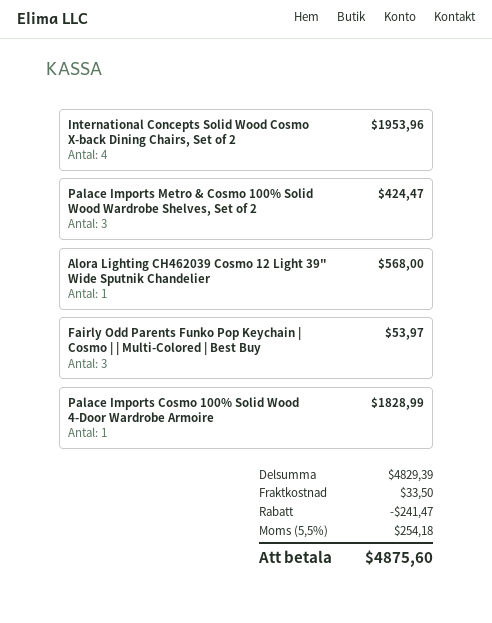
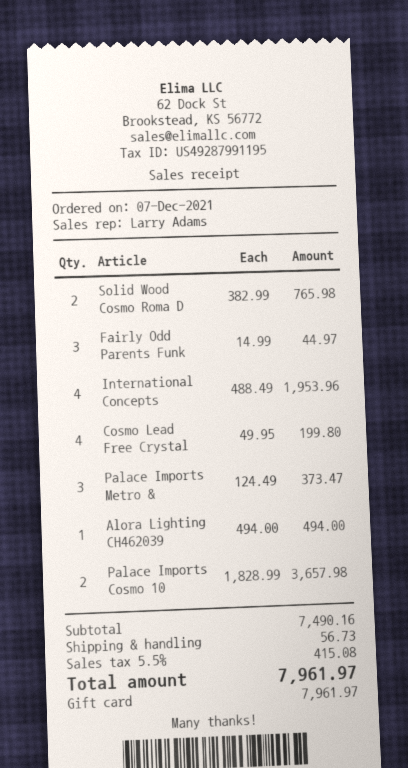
Palace Imports Metro & Cosmo 100% Solid Wood Wardrobe Shelves, Set of 2: 3 for 424.47 -> 3 for 373.47
Alora Lighting CH462039 Cosmo 12 Light 39" Wide Sputnik Chandelier: 1 for 568.00 -> 1 for 494.00
Fairly Odd Parents Funko Pop Keychain | Cosmo | | Multi-Colored | Best Buy: 3 for 53.97 -> 3 for 44.97
Palace Imports Cosmo 100% Solid Wood 4-Door Wardrobe Armoire: 1 for 1828.99 -> 2 for 3657.98
Solid Wood Cosmo Roma D: none -> 2 for 765.98
Cosmo Lead Free Crystal: none -> 4 for 199.80
subtotal: 4829.39 -> 7490.16
discount: 241.47 -> none
shipping: 33.50 -> 56.73
tax: 5.5% = 254.18 -> 5.5% = 415.08
total: 4875.60 -> 7961.97

